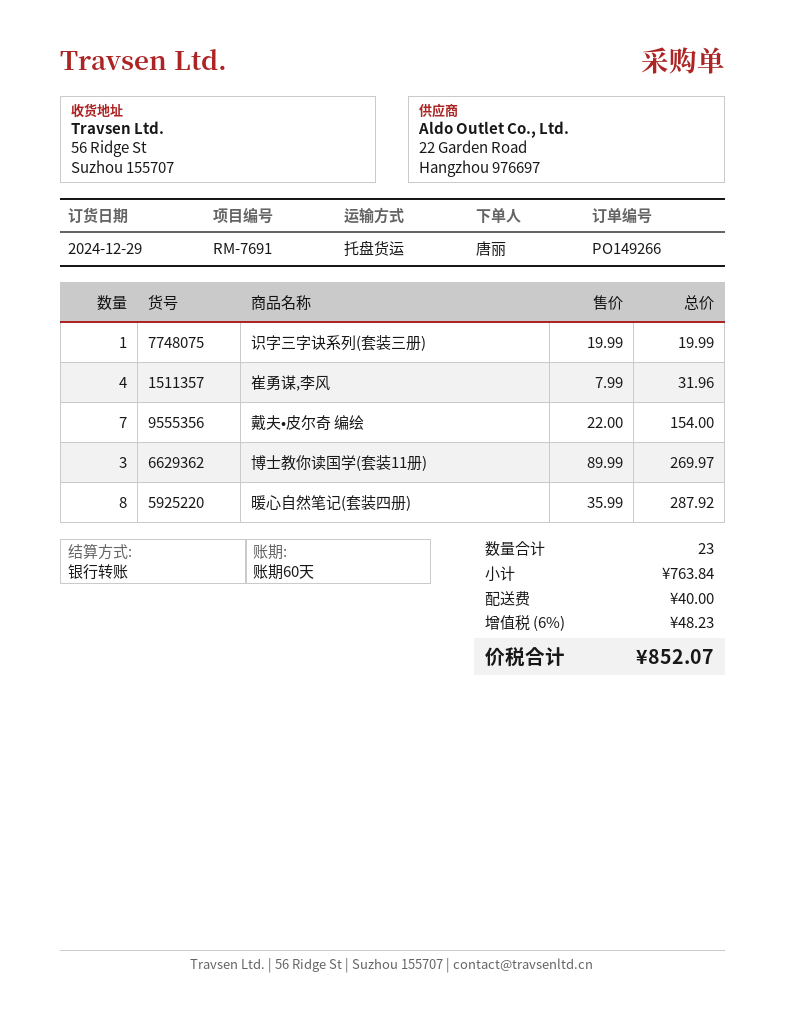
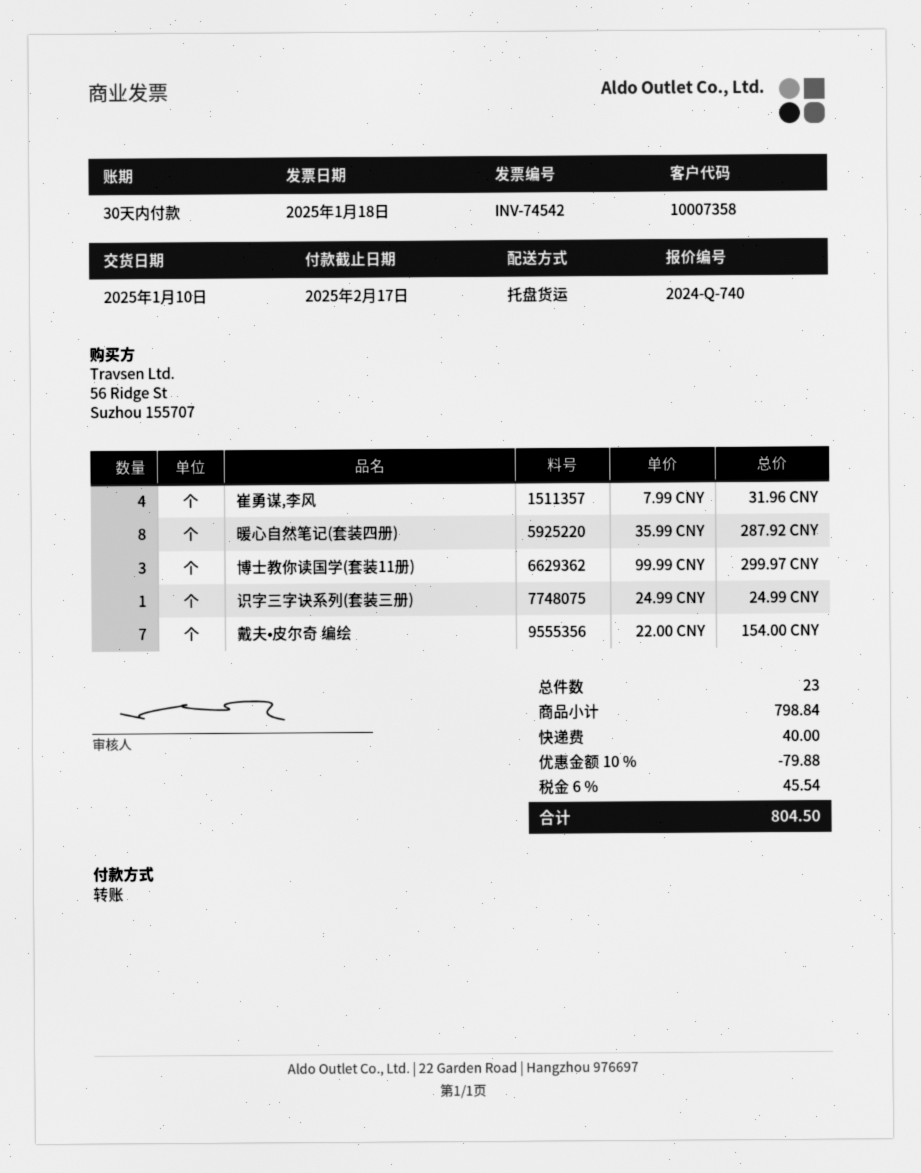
payment terms: 60 days -> 30 days
识字三字诀系列(套装三册): 1 x 19.99 = 19.99 -> 1 x 24.99 = 24.99
博士教你读国学(套装11册): 3 x 89.99 = 269.97 -> 3 x 99.99 = 299.97
subtotal: 763.84 -> 798.84
discount: none -> 10% = 79.88
tax: 6% = 48.23 -> 6% = 45.54
total: 852.07 -> 804.50

